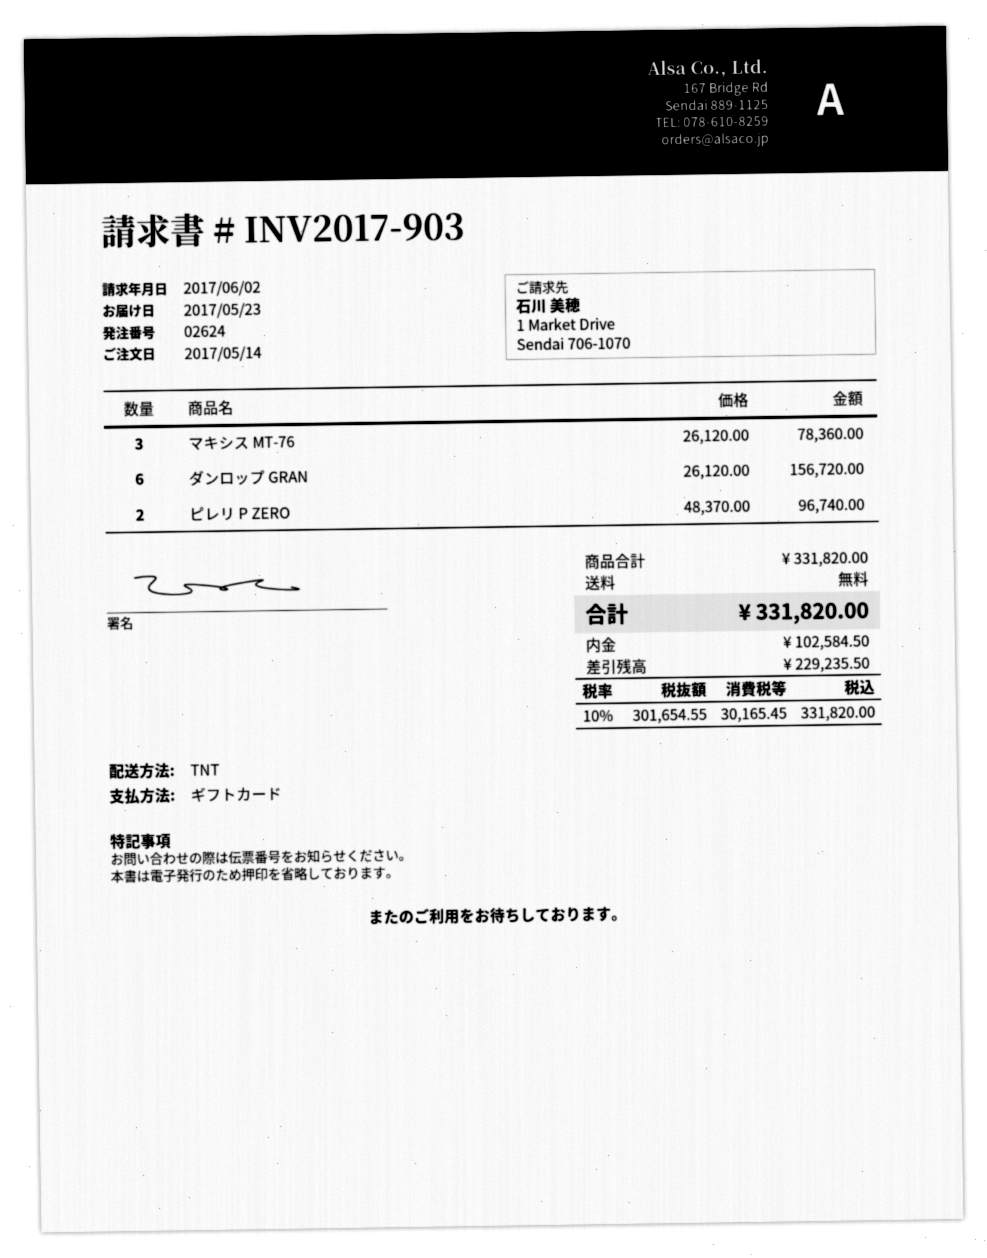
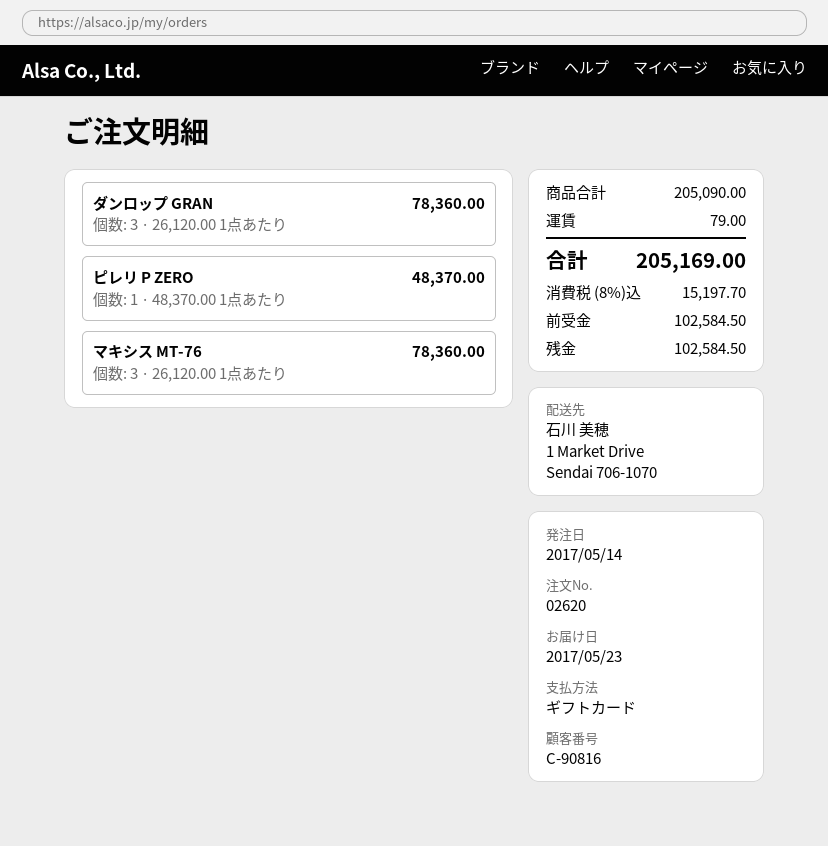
order number: 02624 -> 02620
ダンロップ GRAN: 6 x 26120.00 = 156720.00 -> 3 x 26120.00 = 78360.00
ピレリ P ZERO: 2 x 48370.00 = 96740.00 -> 1 x 48370.00 = 48370.00
subtotal: 331820.00 -> 205090.00
shipping: 0.00 -> 79.00
tax: 10% = 30165.45 -> 8% = 15197.70
total: 331820.00 -> 205169.00
balance: 229235.50 -> 102584.50

